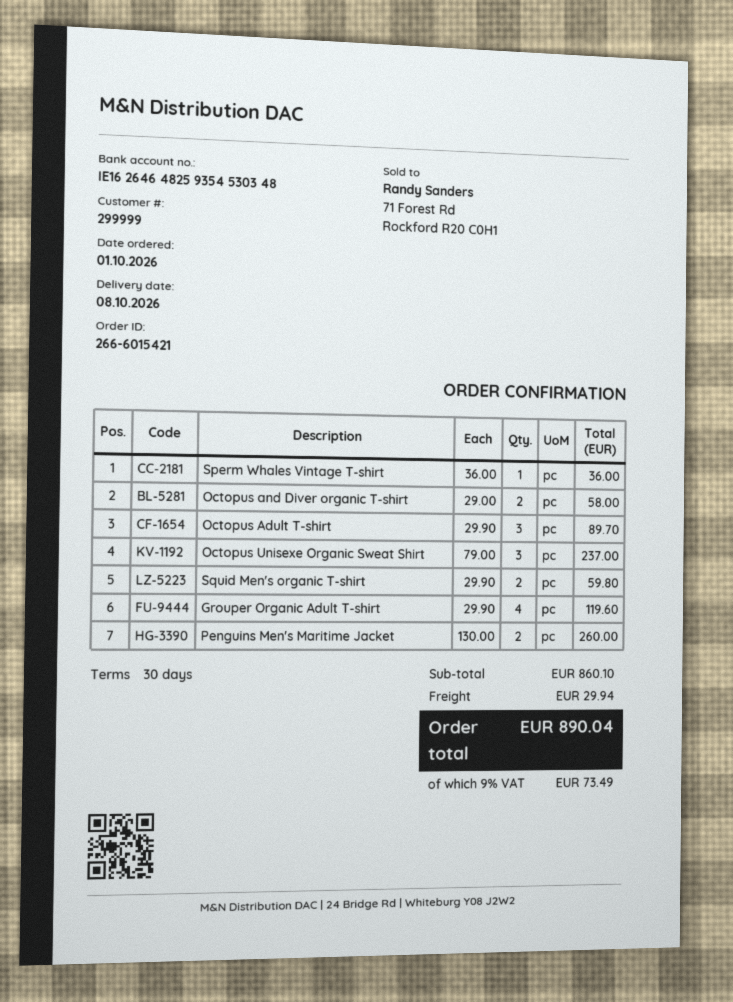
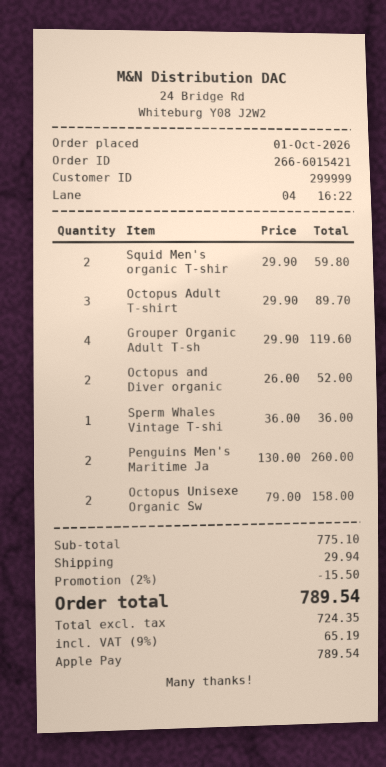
Octopus and Diver organic T-shirt: 2 x 29.00 = 58.00 -> 2 x 26.00 = 52.00
Octopus Unisexe Organic Sweat Shirt: 3 x 79.00 = 237.00 -> 2 x 79.00 = 158.00
subtotal: 860.10 -> 775.10
discount: none -> 2% = 15.50
tax: 9% = 73.49 -> 9% = 65.19
total: 890.04 -> 789.54

